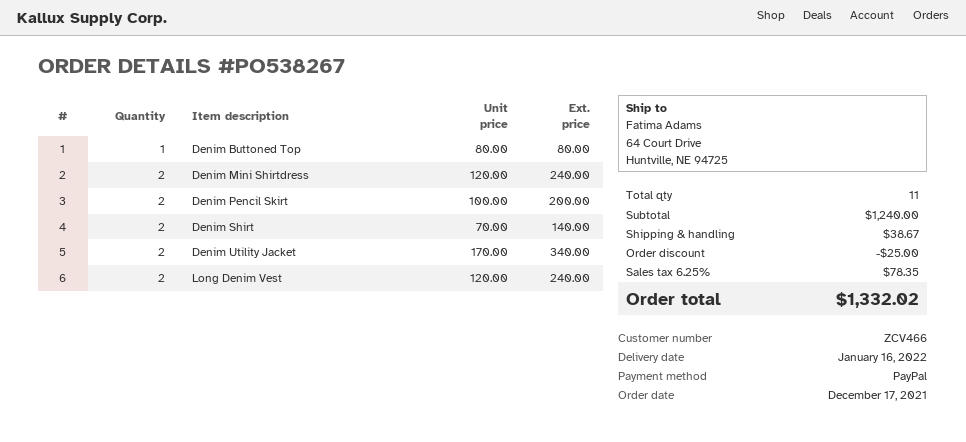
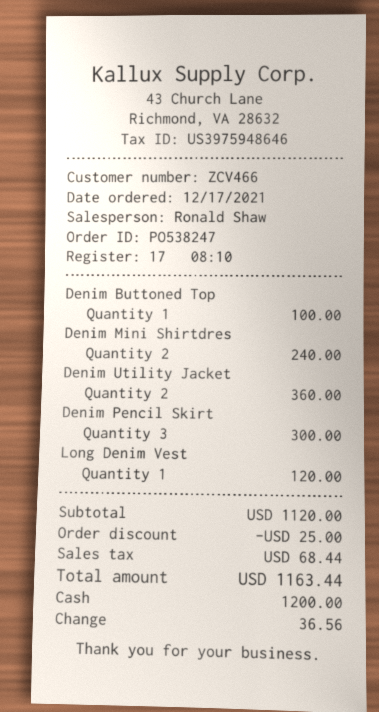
order number: PO538267 -> PO538247
payment method: PayPal -> cash
Denim Buttoned Top: 1 for 80.00 -> 1 for 100.00
Denim Pencil Skirt: 2 for 200.00 -> 3 for 300.00
Denim Shirt: 2 for 140.00 -> none
Denim Utility Jacket: 2 for 340.00 -> 2 for 360.00
Long Denim Vest: 2 for 240.00 -> 1 for 120.00
subtotal: 1240.00 -> 1120.00
shipping: 38.67 -> none
tax: 78.35 -> 68.44
total: 1332.02 -> 1163.44

